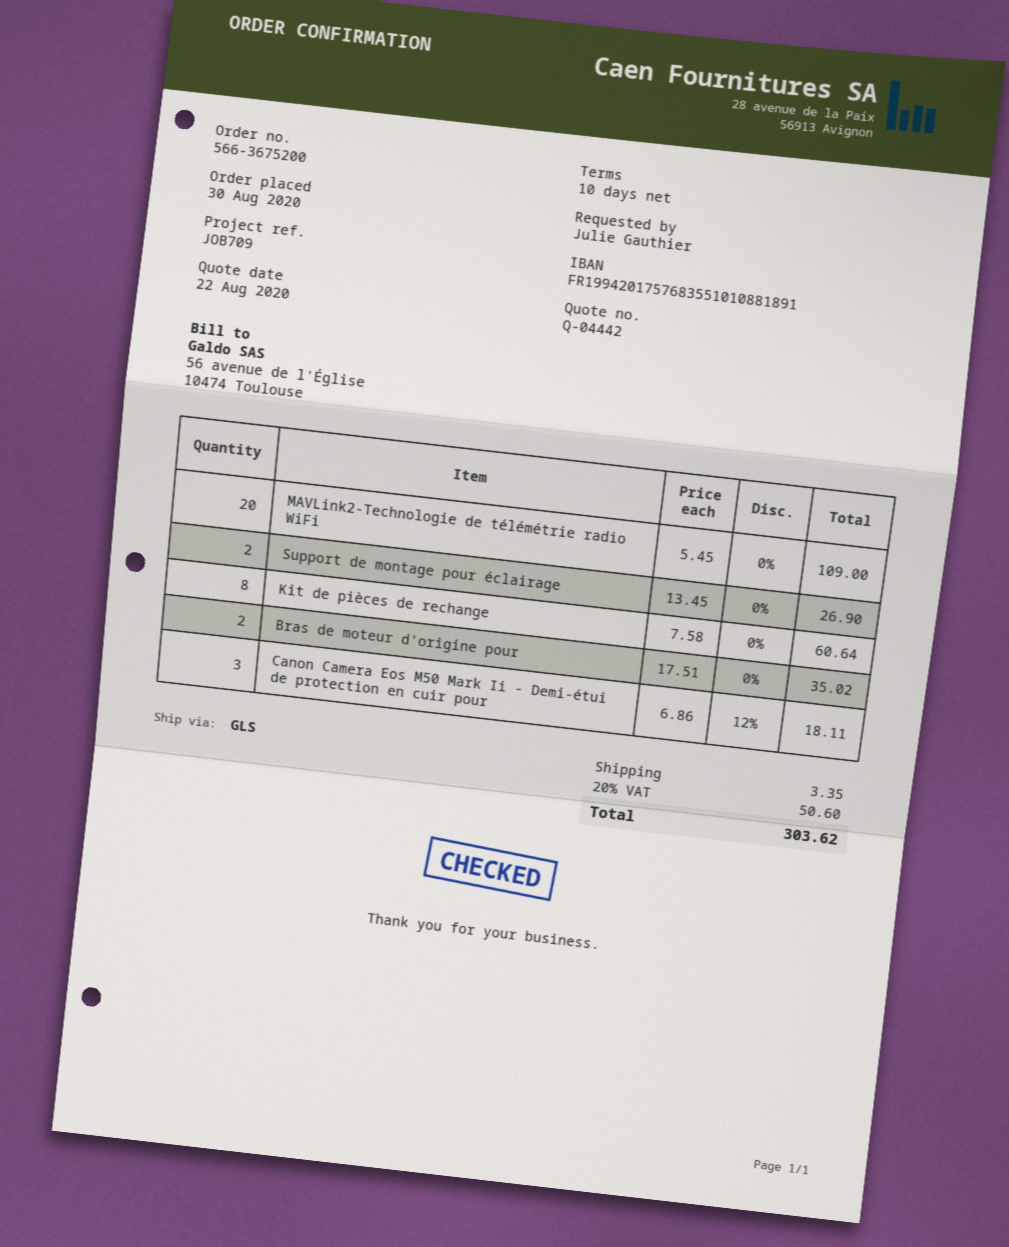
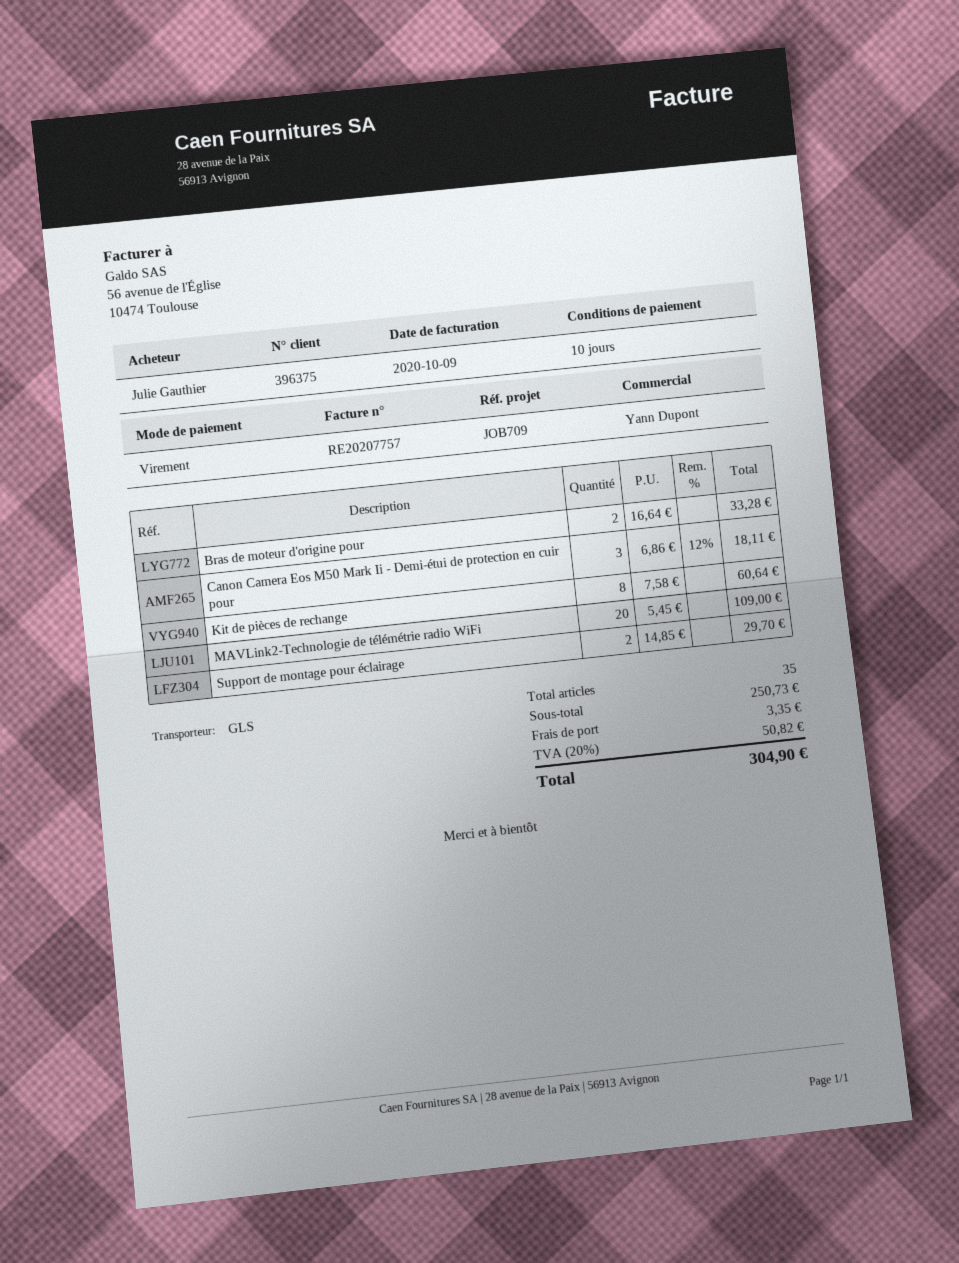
Support de montage pour éclairage: 2 x 13.45 = 26.90 -> 2 x 14.85 = 29.70
Bras de moteur d'origine pour: 2 x 17.51 = 35.02 -> 2 x 16.64 = 33.28
tax: 20% = 50.60 -> 20% = 50.82
total: 303.62 -> 304.90

